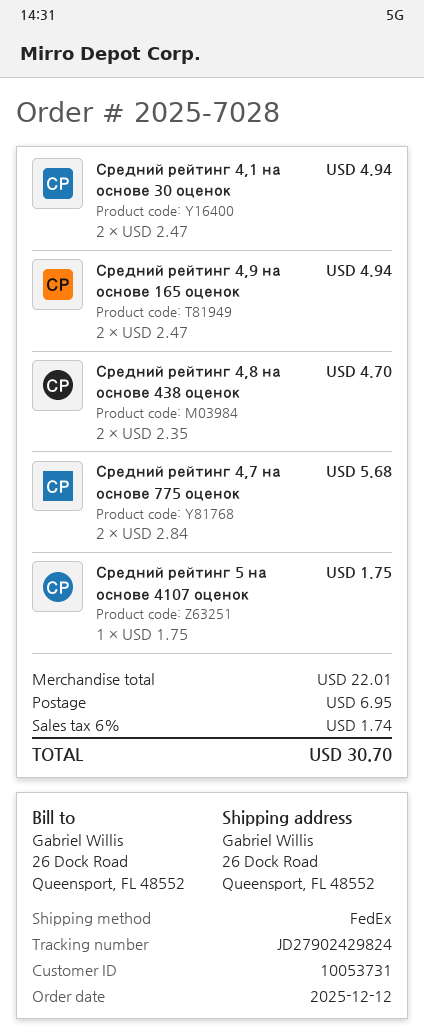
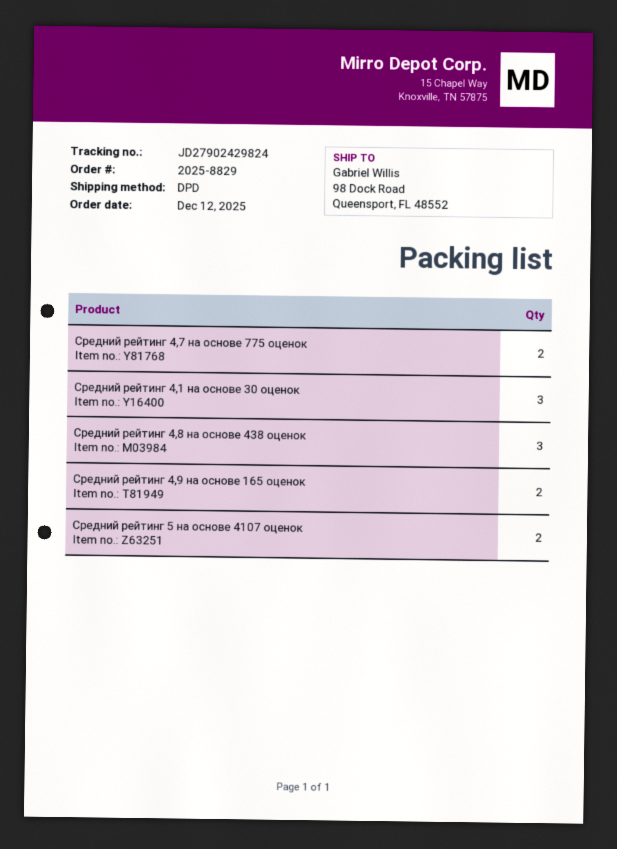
order number: 2025-7028 -> 2025-8829
shipping method: FedEx -> DPD
ship to: 26 Dock Road, Queensport, FL 48552 -> 98 Dock Road, Queensport, FL 48552
Средний рейтинг 4,1 на основе 30 оценок: 2 -> 3
Средний рейтинг 4,8 на основе 438 оценок: 2 -> 3
Средний рейтинг 5 на основе 4107 оценок: 1 -> 2

